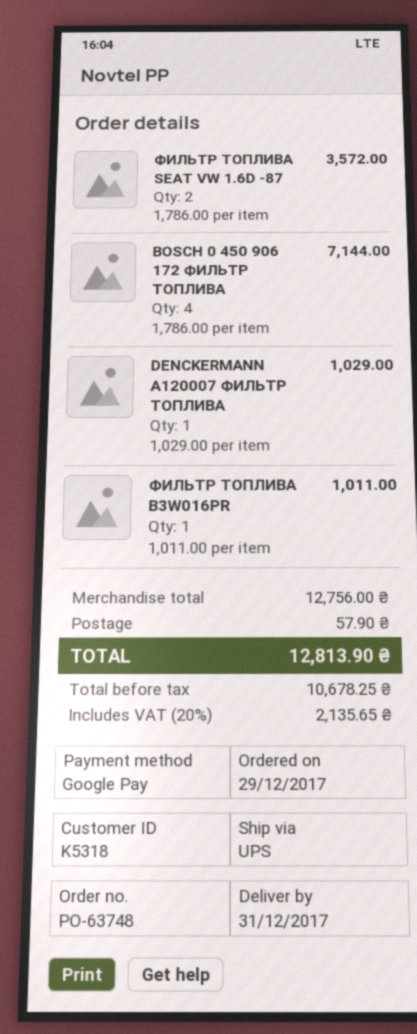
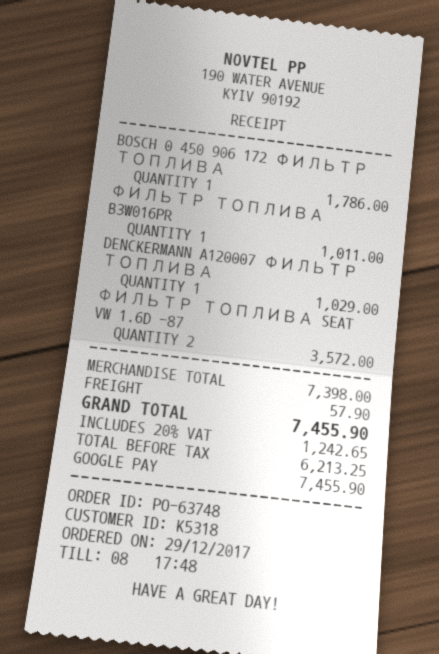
BOSCH 0 450 906 172 ФИЛЬТР ТОПЛИВА: 4 for 7144.00 -> 1 for 1786.00
subtotal: 12756.00 -> 7398.00
net: 10678.25 -> 6213.25
tax: 20% = 2135.65 -> 20% = 1242.65
total: 12813.90 -> 7455.90

